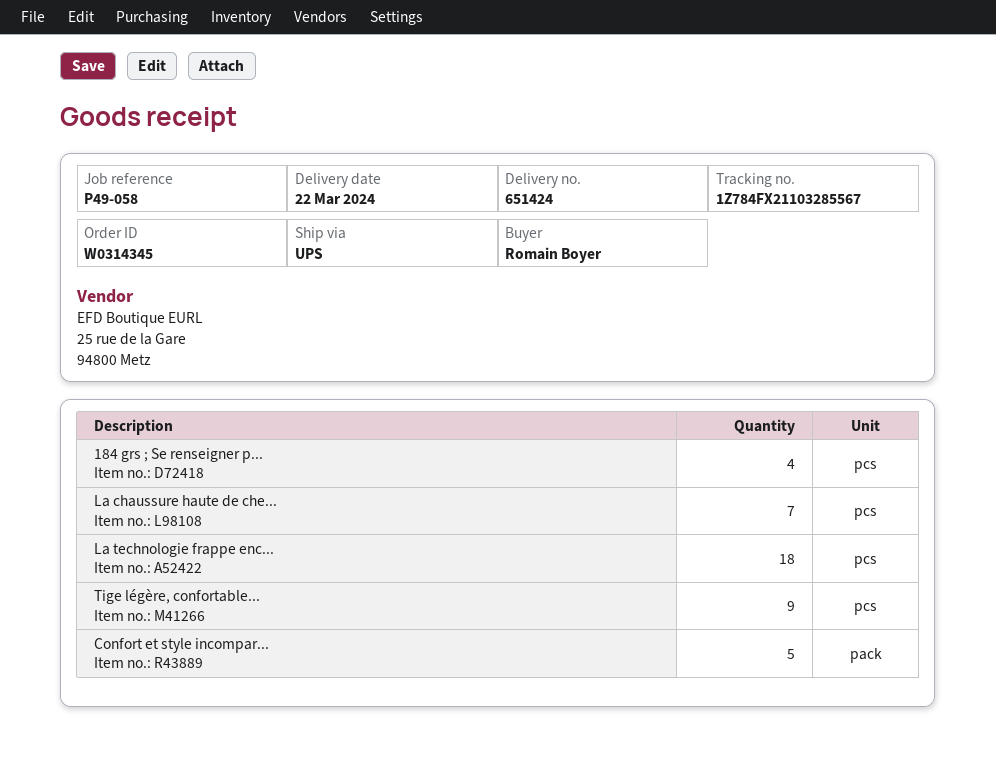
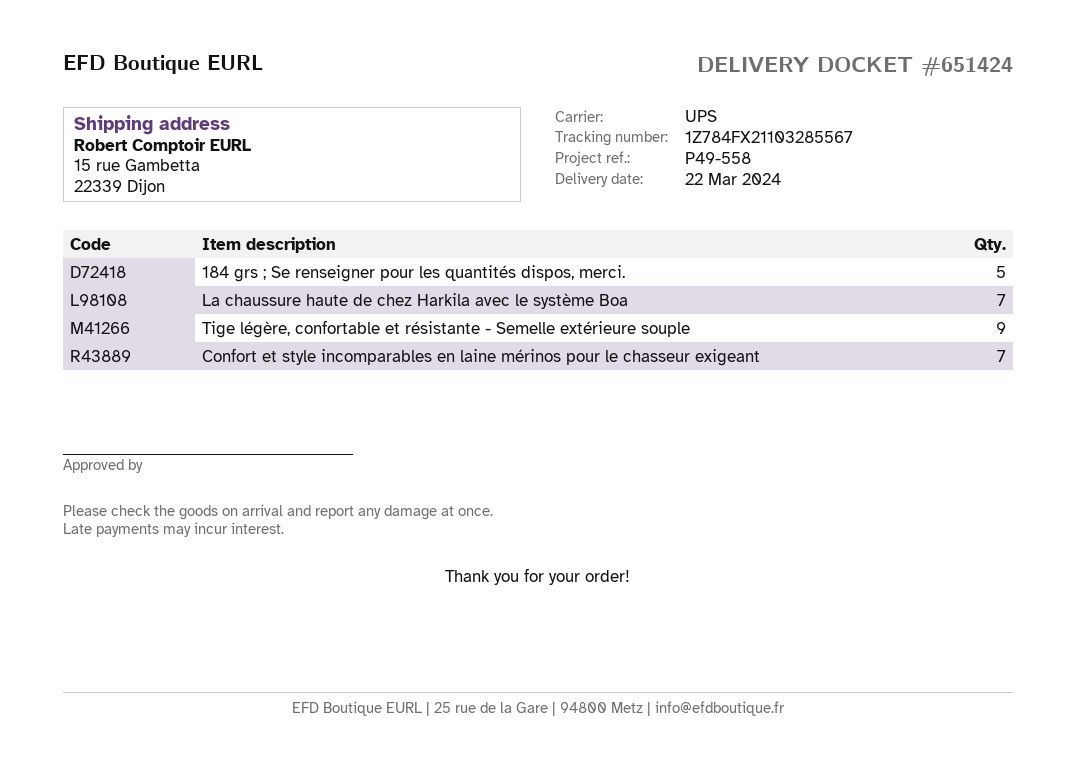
reference: P49-058 -> P49-558
184 grs ; Se renseigner p...: 4 -> 5
La technologie frappe enc...: 18 -> none
Confort et style incompar...: 5 -> 7

